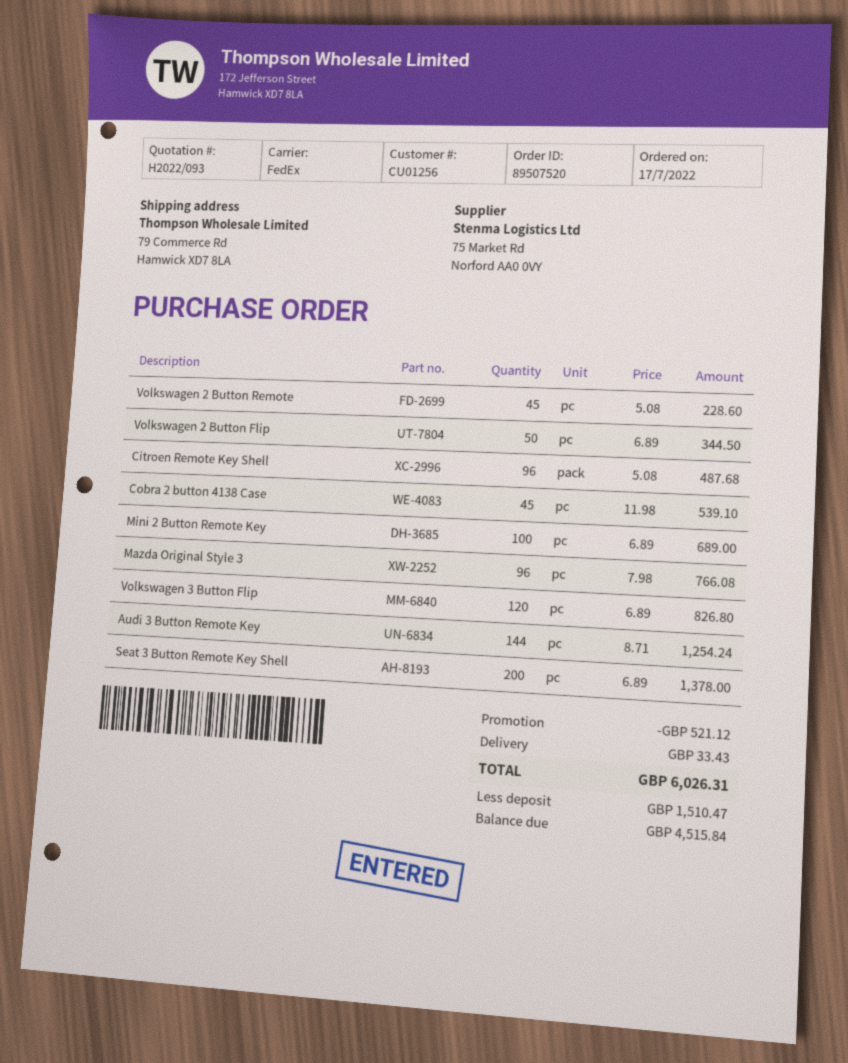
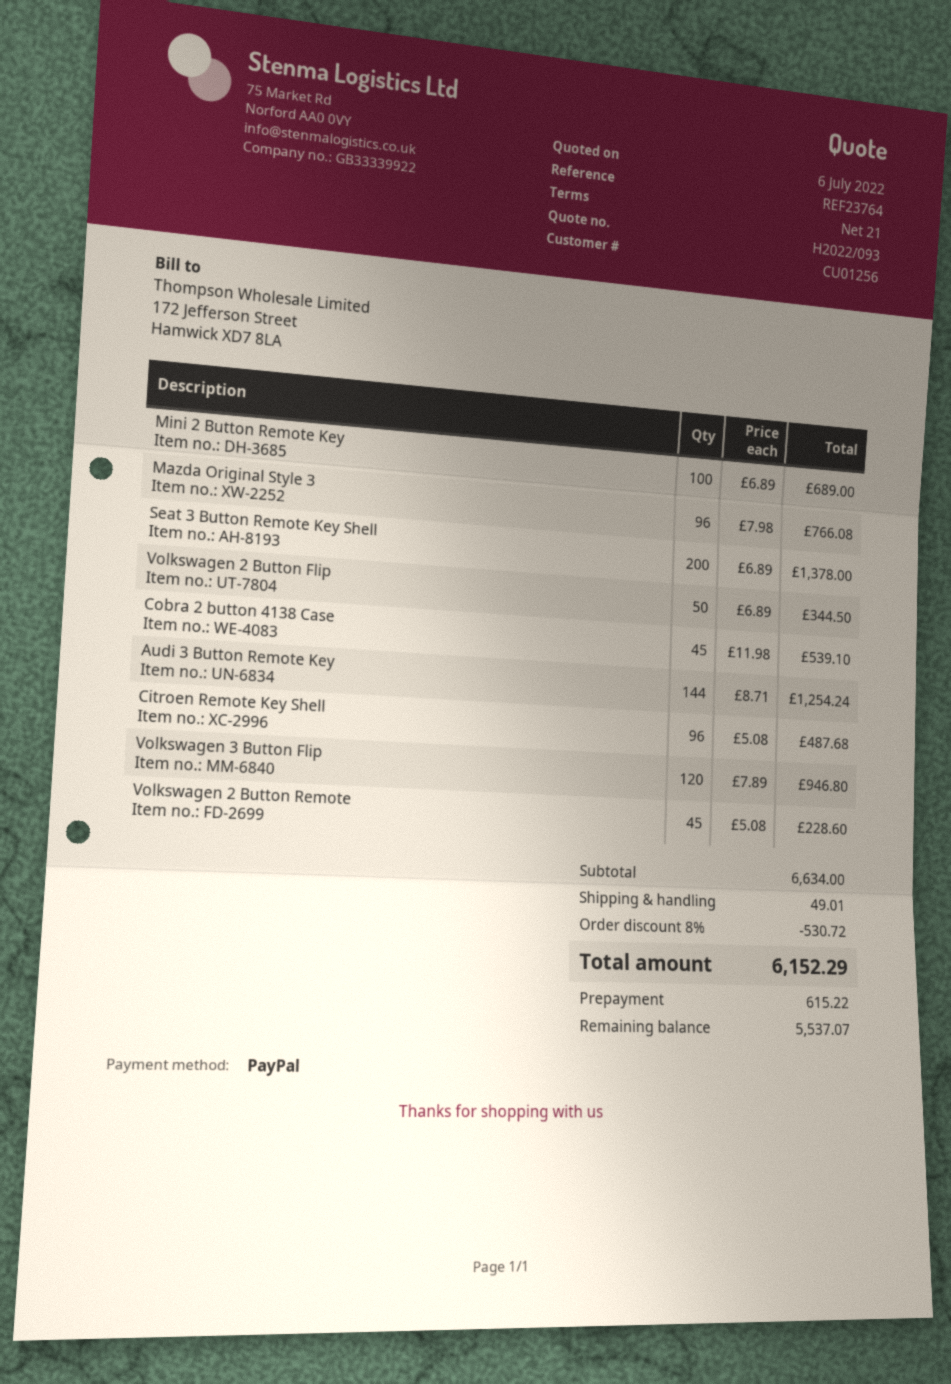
Volkswagen 3 Button Flip: 120 x 6.89 = 826.80 -> 120 x 7.89 = 946.80
discount: 521.12 -> 530.72
shipping: 33.43 -> 49.01
total: 6026.31 -> 6152.29
deposit: 1510.47 -> 615.22
balance: 4515.84 -> 5537.07

